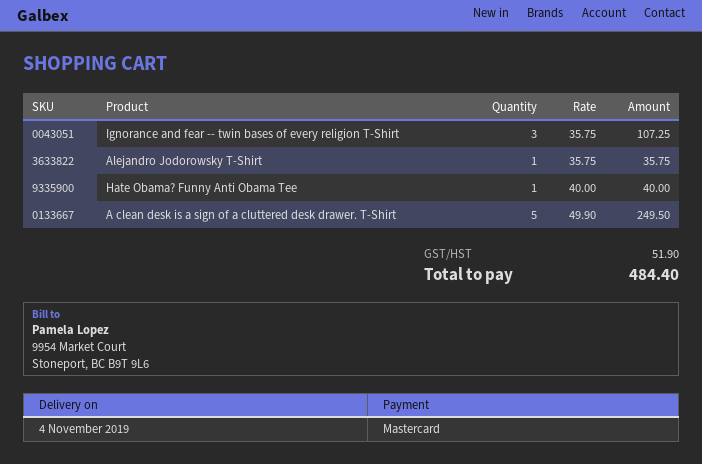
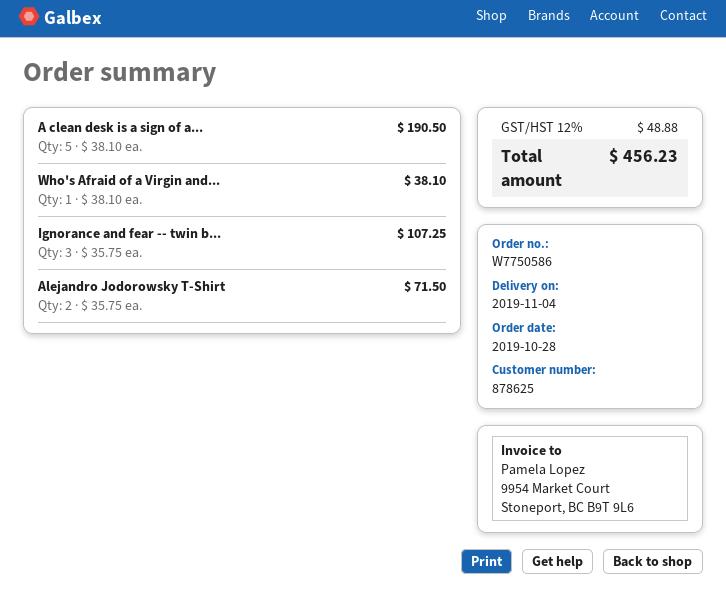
Alejandro Jodorowsky T-Shirt: 1 x 35.75 = 35.75 -> 2 x 35.75 = 71.50
Hate Obama? Funny Anti Obama Tee: 1 x 40.00 = 40.00 -> none
A clean desk is a sign of a cluttered desk drawer. T-Shirt: 5 x 49.90 = 249.50 -> 5 x 38.10 = 190.50
Who's Afraid of a Virgin and...: none -> 1 x 38.10 = 38.10
tax: 51.90 -> 48.88
total: 484.40 -> 456.23

